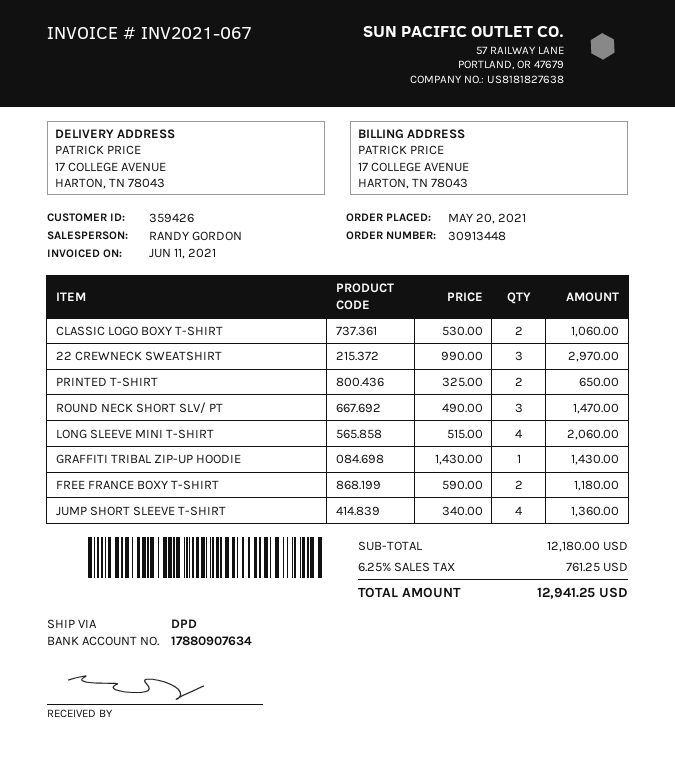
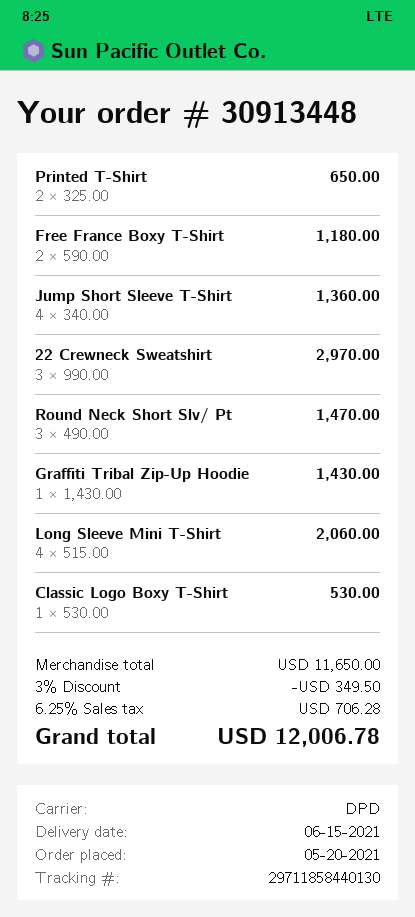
CLASSIC LOGO BOXY T-SHIRT: 2 x 530.00 = 1060.00 -> 1 x 530.00 = 530.00
subtotal: 12180.00 -> 11650.00
discount: none -> 3% = 349.50
tax: 6.25% = 761.25 -> 6.25% = 706.28
total: 12941.25 -> 12006.78

